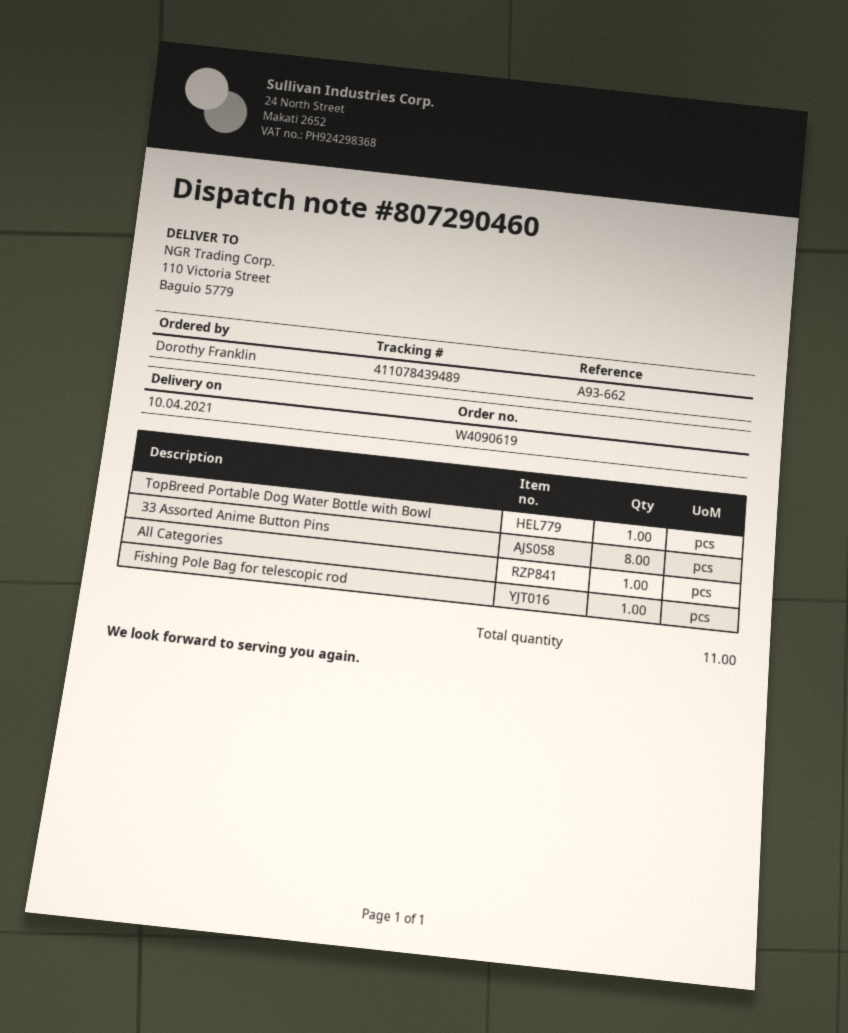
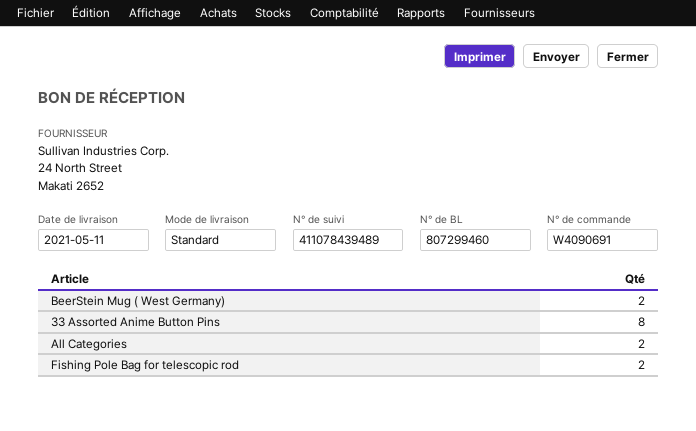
order number: W4090619 -> W4090691
delivery note number: 807290460 -> 807299460
delivery date: 2021-04-10 -> 2021-05-11
TopBreed Portable Dog Water Bottle with Bowl: 1 -> none
All Categories: 1 -> 2
Fishing Pole Bag for telescopic rod: 1 -> 2
BeerStein Mug ( West Germany): none -> 2

